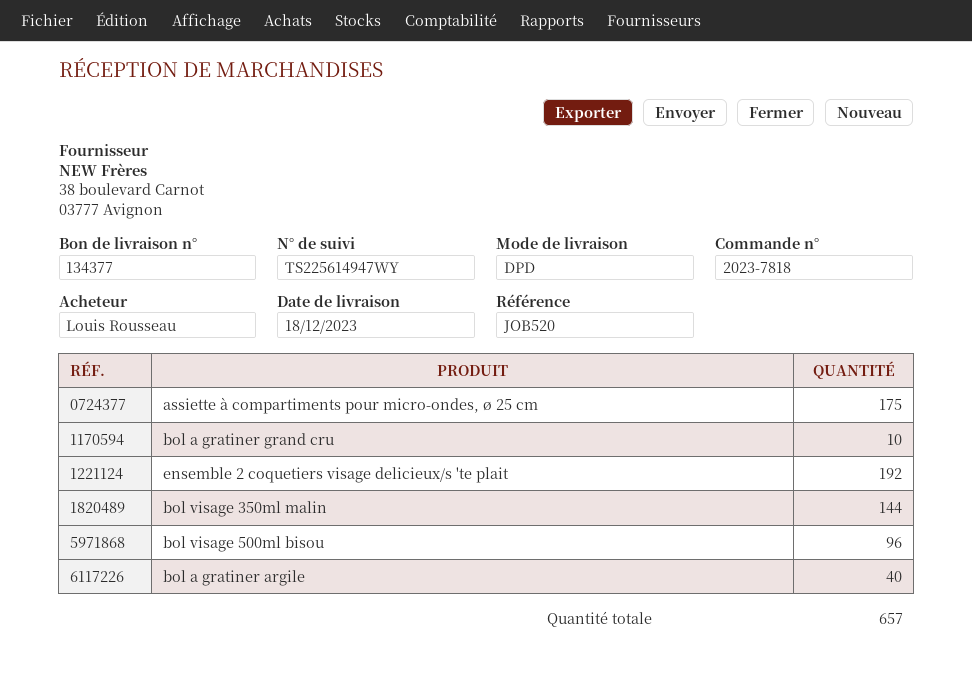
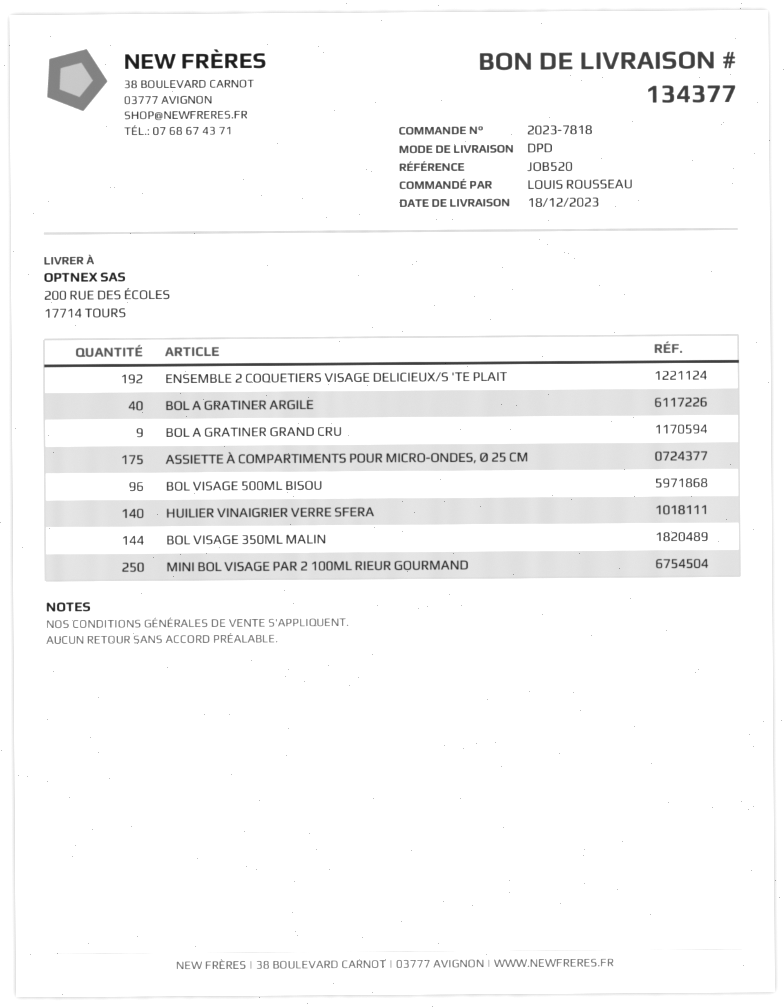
bol a gratiner grand cru: 10 -> 9
HUILIER VINAIGRIER VERRE SFERA: none -> 140
MINI BOL VISAGE PAR 2 100ML RIEUR GOURMAND: none -> 250

